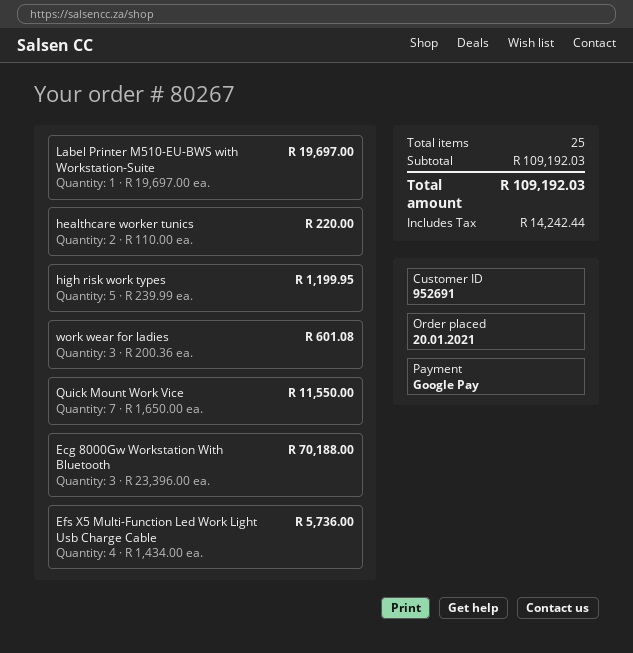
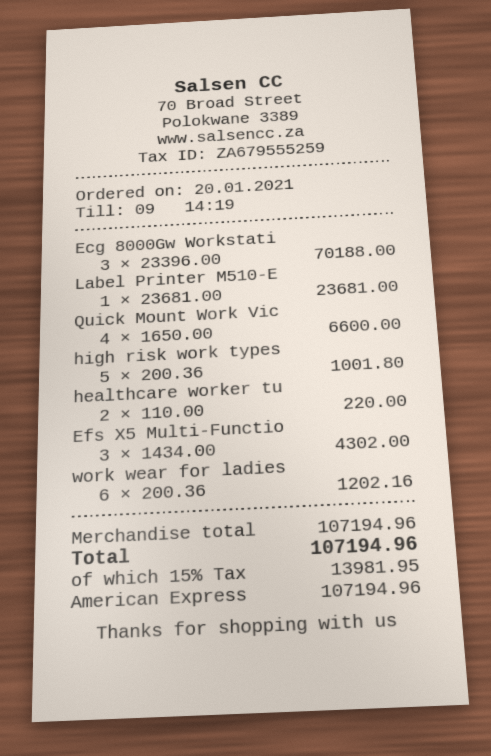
payment method: Google Pay -> American Express
Label Printer M510-EU-BWS with Workstation-Suite: 1 x 19697.00 = 19697.00 -> 1 x 23681.00 = 23681.00
high risk work types: 5 x 239.99 = 1199.95 -> 5 x 200.36 = 1001.80
work wear for ladies: 3 x 200.36 = 601.08 -> 6 x 200.36 = 1202.16
Quick Mount Work Vice: 7 x 1650.00 = 11550.00 -> 4 x 1650.00 = 6600.00
Efs X5 Multi-Function Led Work Light Usb Charge Cable: 4 x 1434.00 = 5736.00 -> 3 x 1434.00 = 4302.00
subtotal: 109192.03 -> 107194.96
tax: 14242.44 -> 13981.95
total: 109192.03 -> 107194.96

